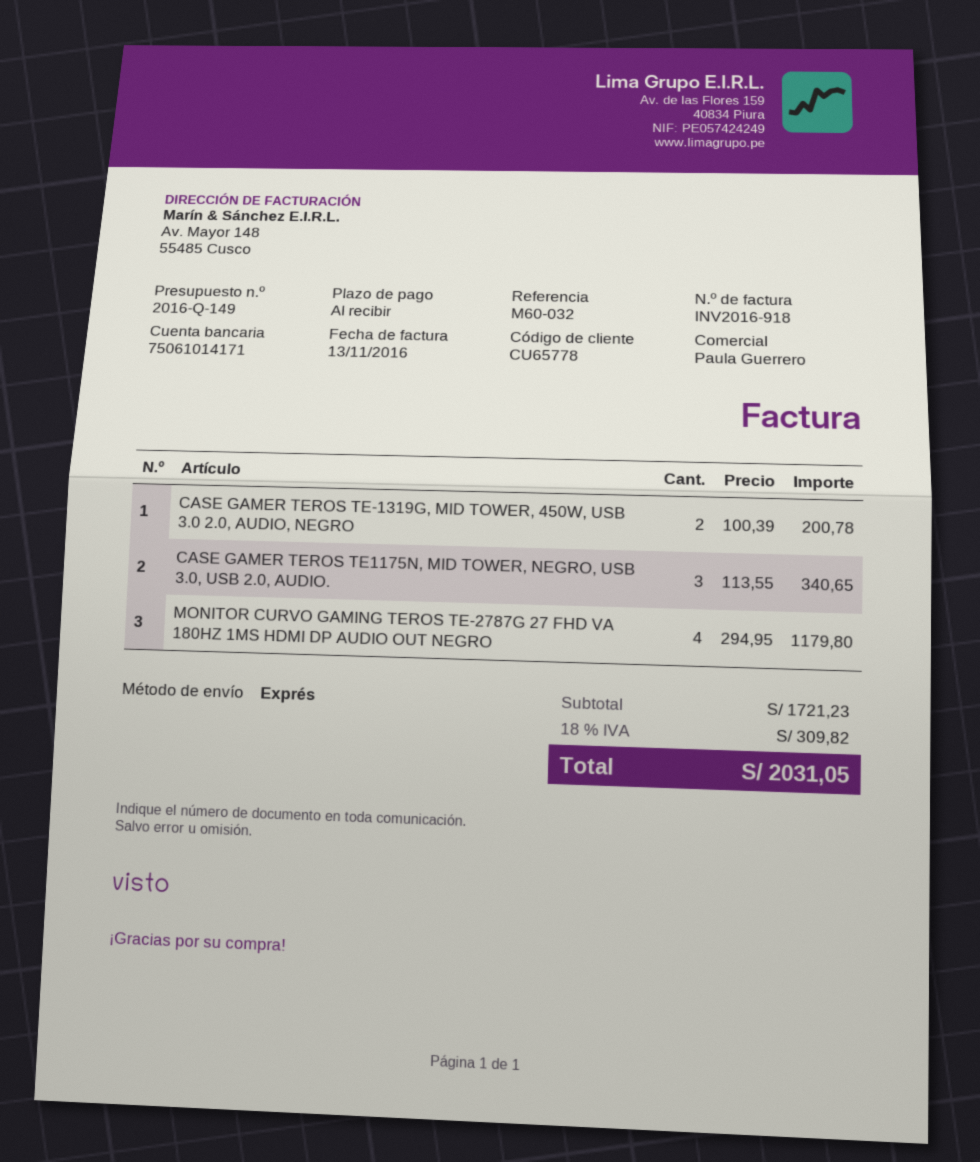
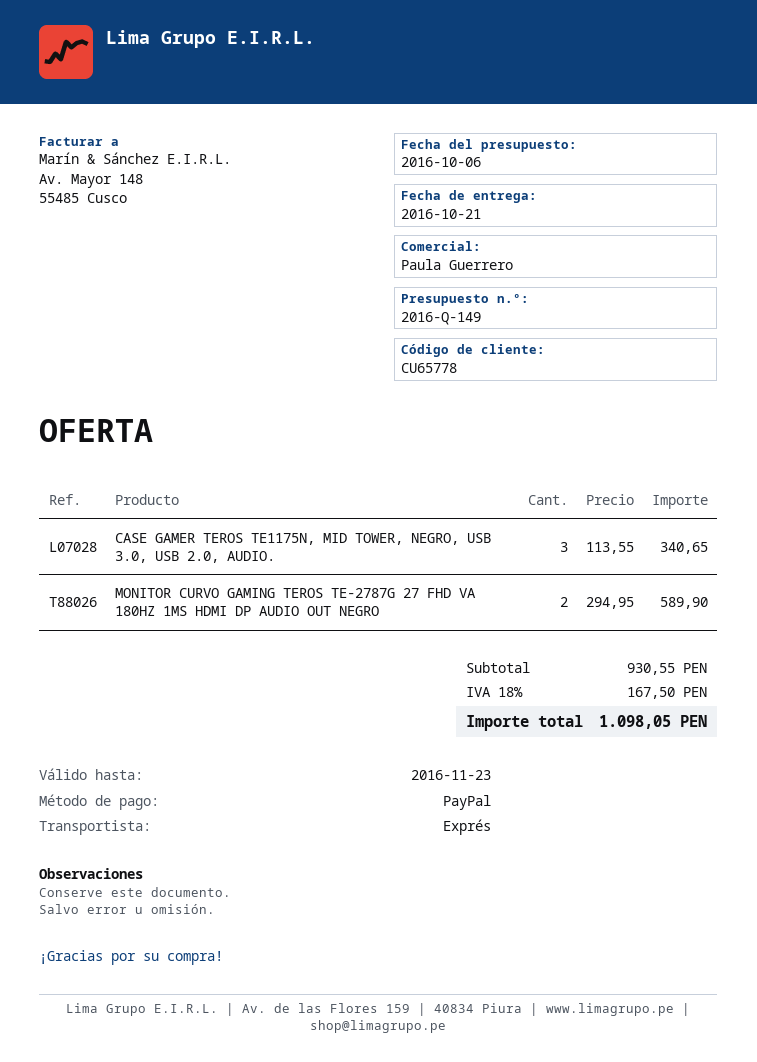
CASE GAMER TEROS TE-1319G, MID TOWER, 450W, USB 3.0 2.0, AUDIO, NEGRO: 2 x 100.39 = 200.78 -> none
MONITOR CURVO GAMING TEROS TE-2787G 27 FHD VA 180HZ 1MS HDMI DP AUDIO OUT NEGRO: 4 x 294.95 = 1179.80 -> 2 x 294.95 = 589.90
subtotal: 1721.23 -> 930.55
tax: 18% = 309.82 -> 18% = 167.50
total: 2031.05 -> 1098.05

